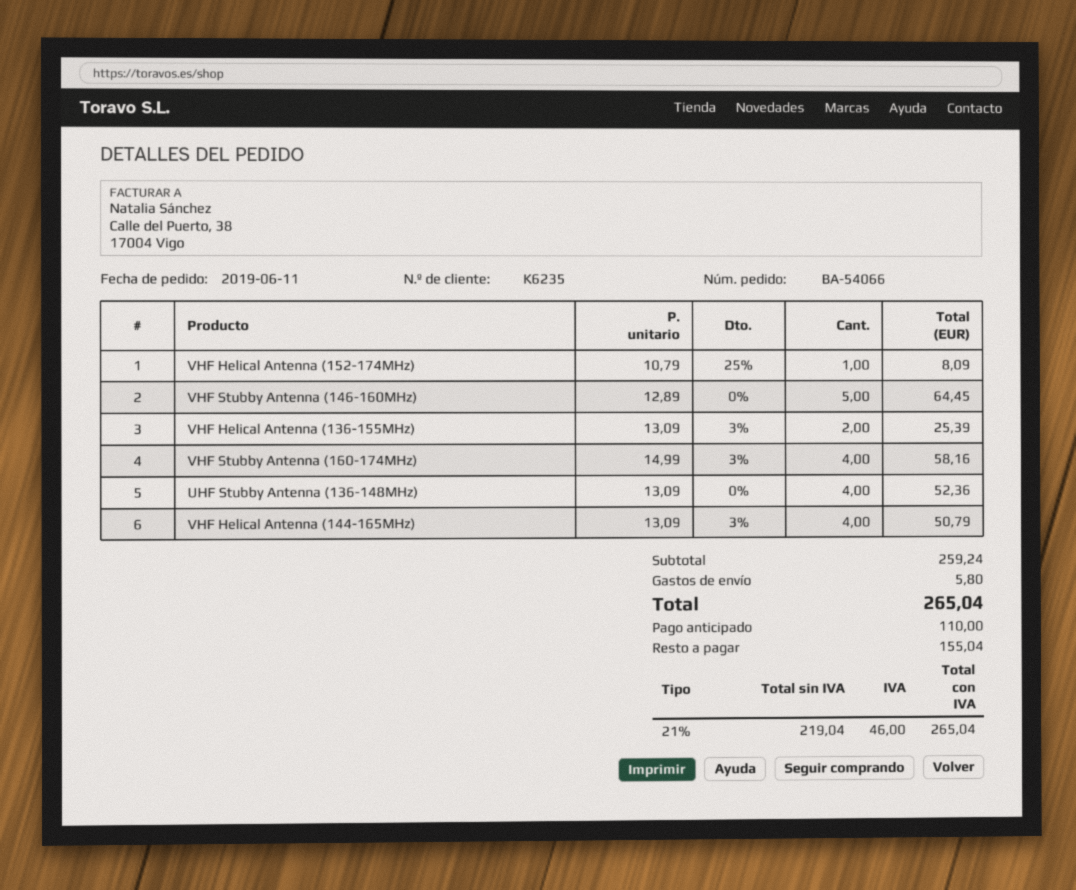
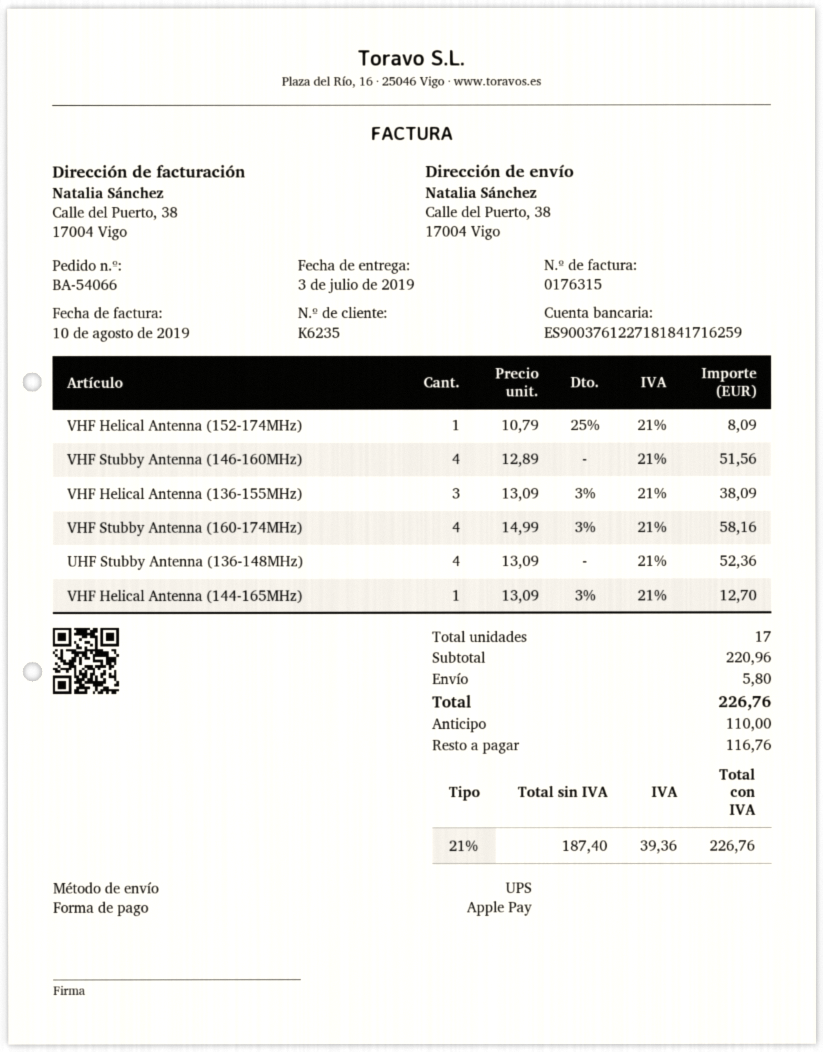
VHF Stubby Antenna (146-160MHz): 5 x 12.89 = 64.45 -> 4 x 12.89 = 51.56
VHF Helical Antenna (136-155MHz): 2 x 13.09 - 3% = 25.39 -> 3 x 13.09 - 3% = 38.09
VHF Helical Antenna (144-165MHz): 4 x 13.09 - 3% = 50.79 -> 1 x 13.09 - 3% = 12.70
subtotal: 259.24 -> 220.96
net: 219.04 -> 187.40
tax: 21% = 46.00 -> 21% = 39.36
total: 265.04 -> 226.76
balance: 155.04 -> 116.76

